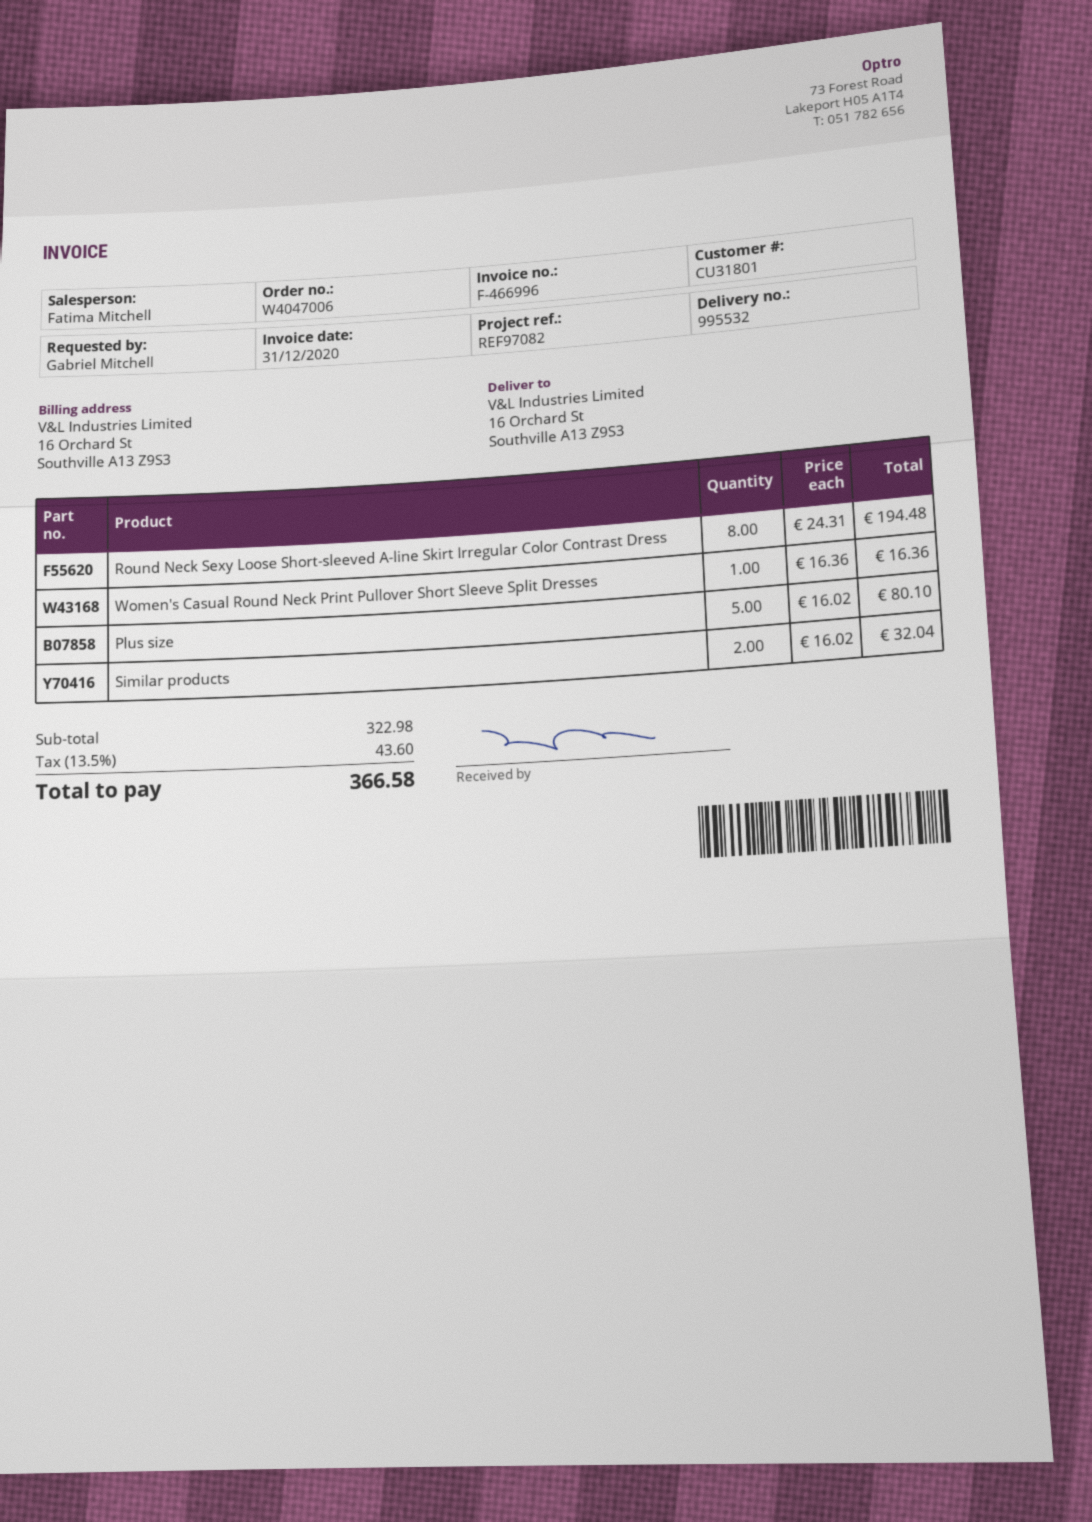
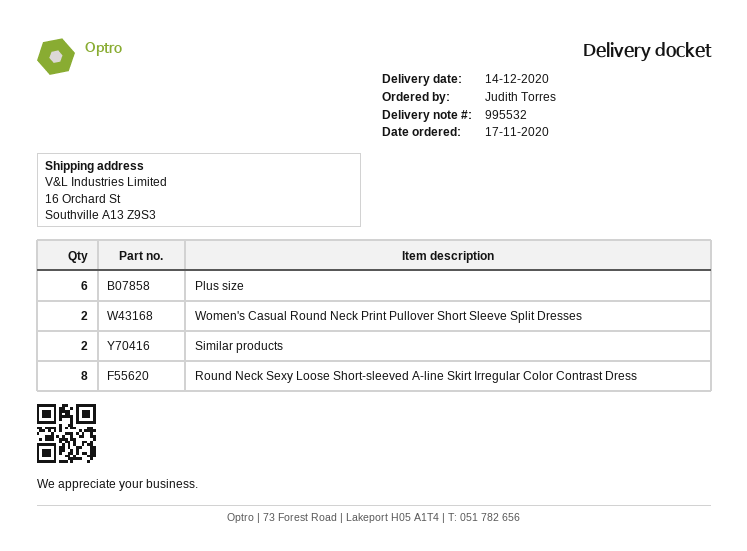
ordered by: Gabriel Mitchell -> Judith Torres
Women's Casual Round Neck Print Pullover Short Sleeve Split Dresses: 1 -> 2
Plus size: 5 -> 6

